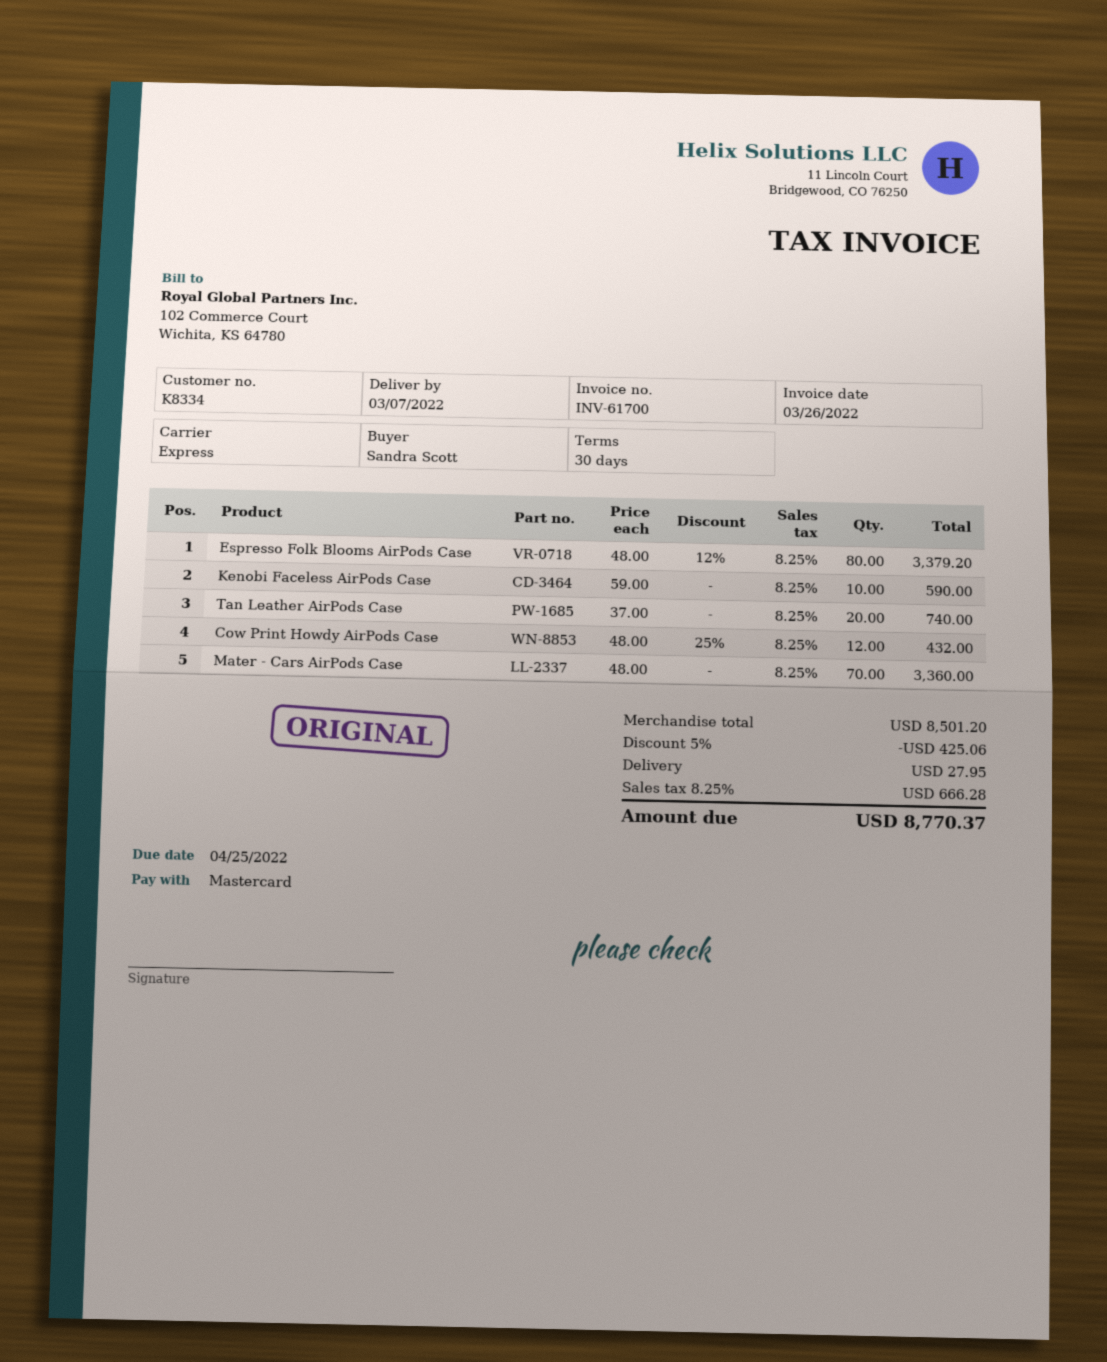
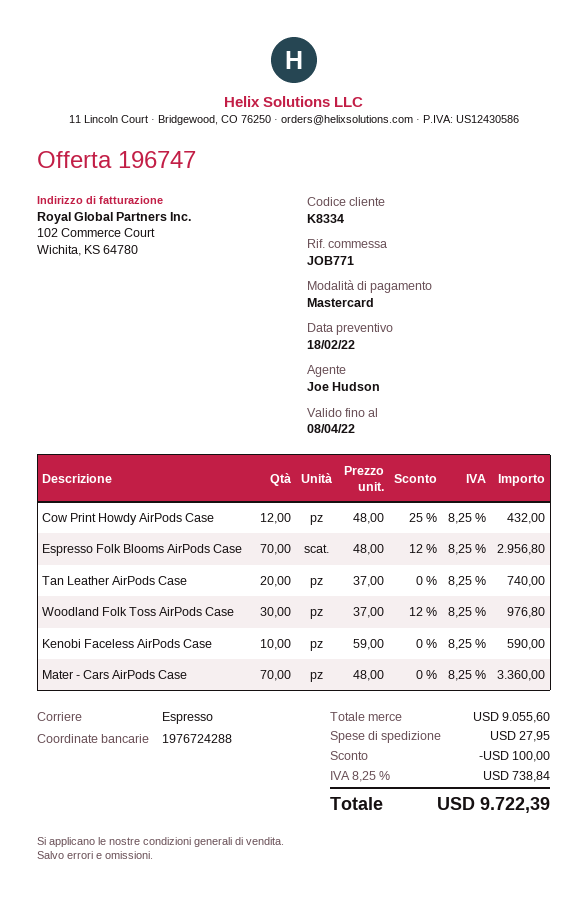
Espresso Folk Blooms AirPods Case: 80 x 48.00 - 12% = 3379.20 -> 70 x 48.00 - 12% = 2956.80
Woodland Folk Toss AirPods Case: none -> 30 x 37.00 - 12% = 976.80
subtotal: 8501.20 -> 9055.60
discount: 425.06 -> 100.00
tax: 8.25% = 666.28 -> 8.25% = 738.84
total: 8770.37 -> 9722.39

